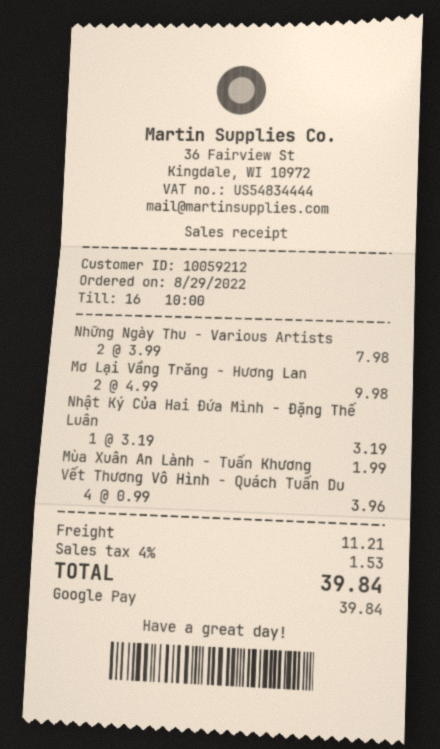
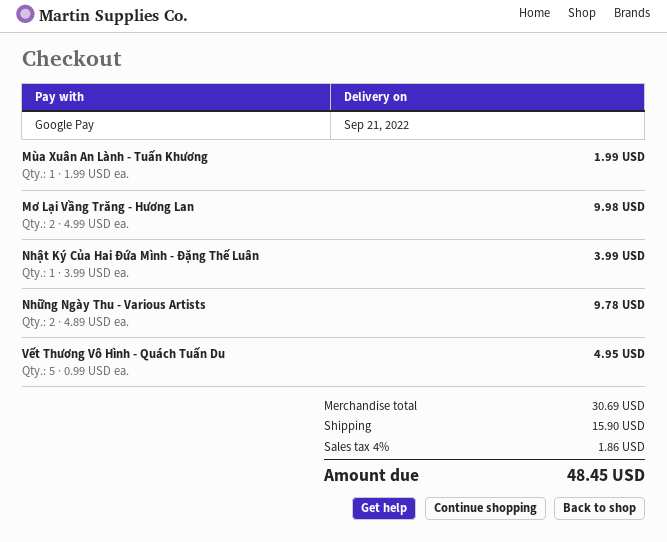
Những Ngày Thu - Various Artists: 2 x 3.99 = 7.98 -> 2 x 4.89 = 9.78
Nhật Ký Của Hai Đứa Mình - Đặng Thế Luân: 1 x 3.19 = 3.19 -> 1 x 3.99 = 3.99
Vết Thương Vô Hình - Quách Tuấn Du: 4 x 0.99 = 3.96 -> 5 x 0.99 = 4.95
shipping: 11.21 -> 15.90
tax: 4% = 1.53 -> 4% = 1.86
total: 39.84 -> 48.45

